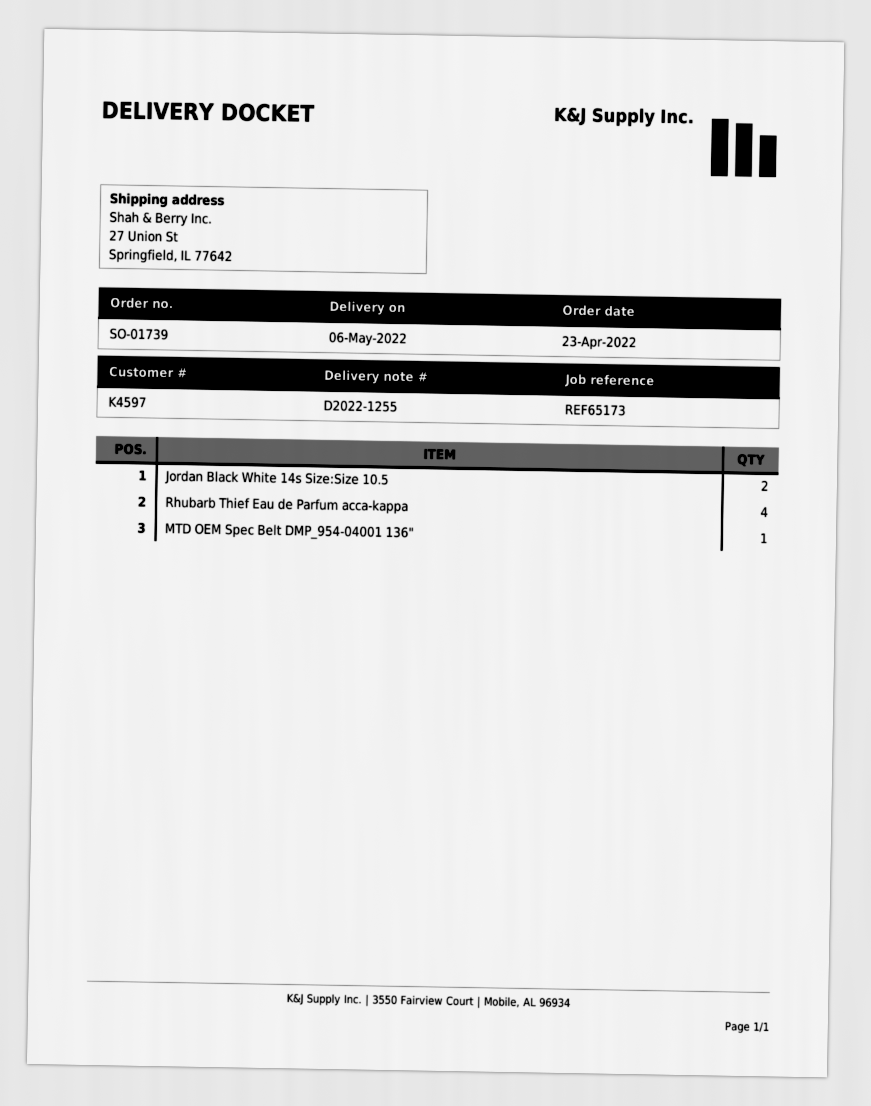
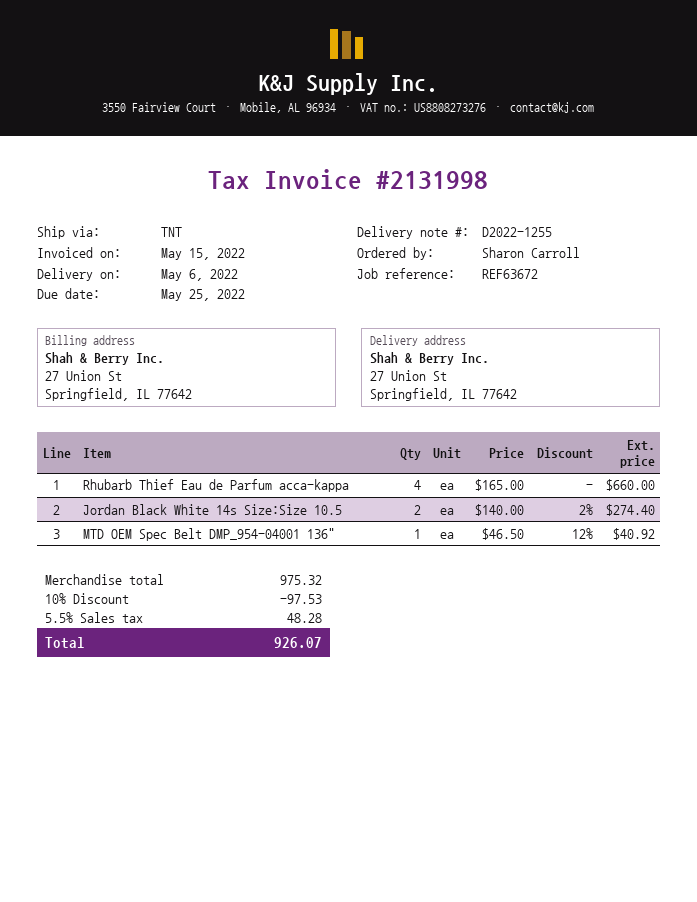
reference: REF65173 -> REF63672

